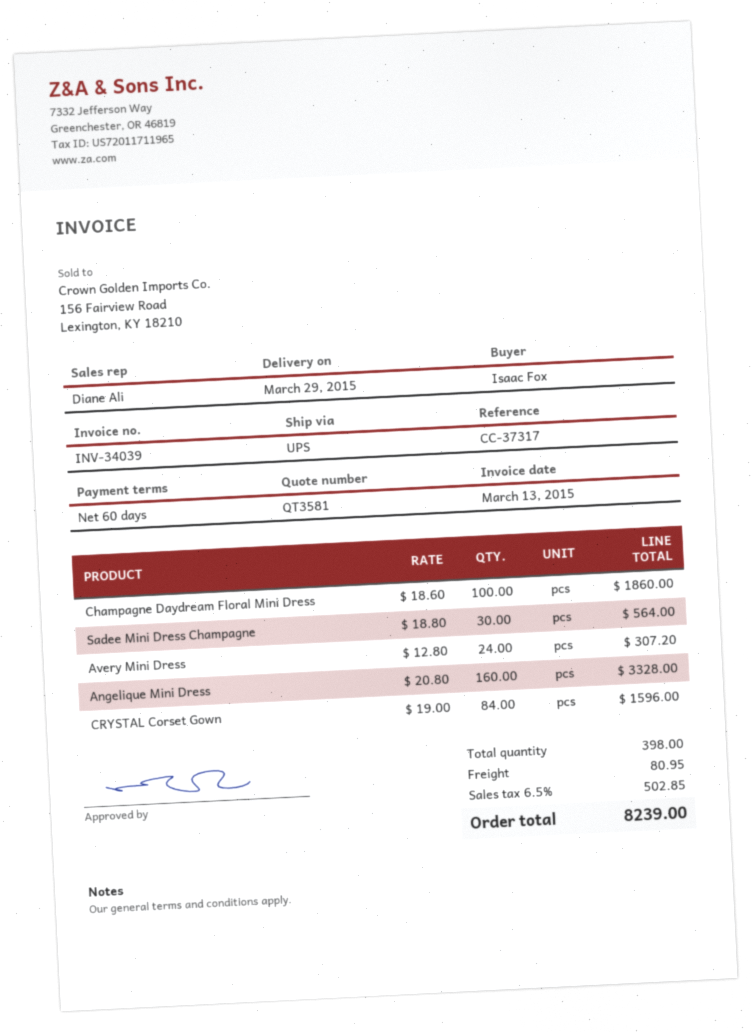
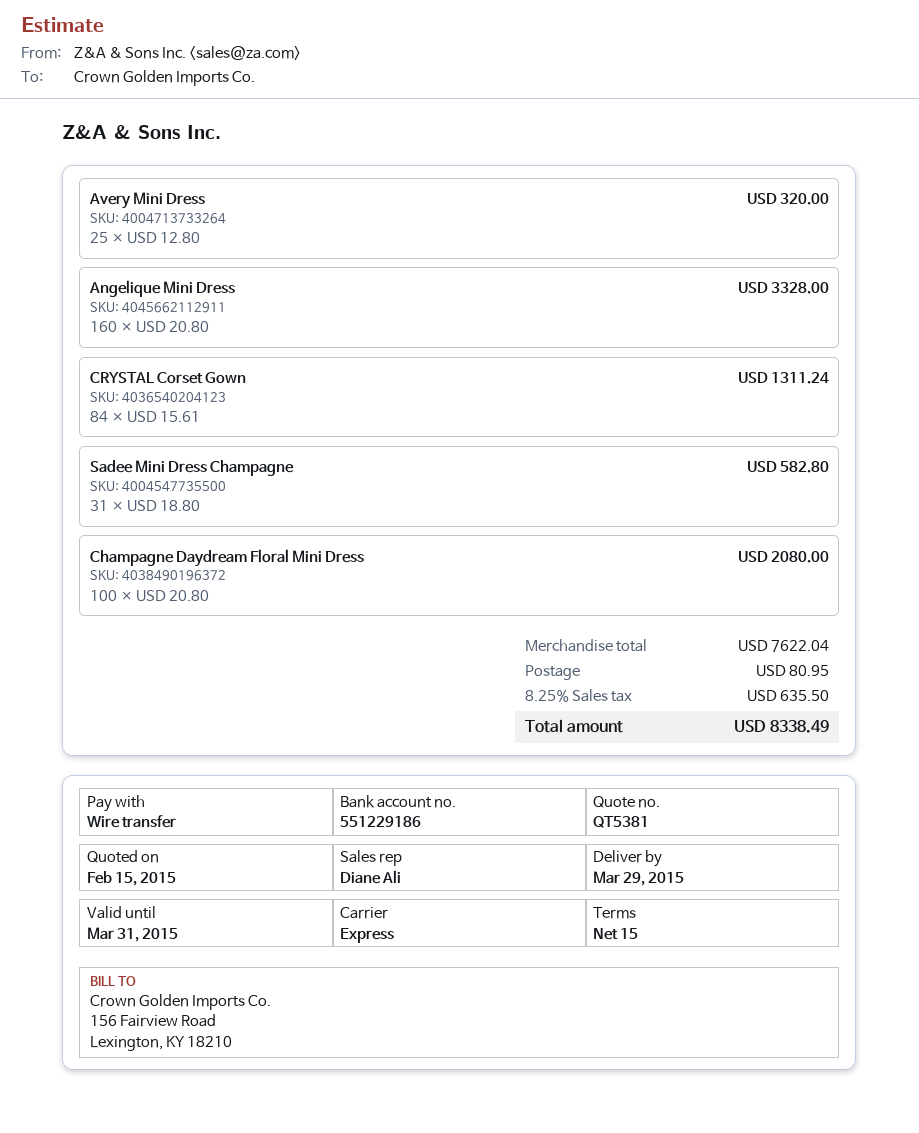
quote number: QT3581 -> QT5381
payment terms: 60 days -> 15 days
shipping method: UPS -> express
Champagne Daydream Floral Mini Dress: 100 x 18.60 = 1860.00 -> 100 x 20.80 = 2080.00
Sadee Mini Dress Champagne: 30 x 18.80 = 564.00 -> 31 x 18.80 = 582.80
Avery Mini Dress: 24 x 12.80 = 307.20 -> 25 x 12.80 = 320.00
CRYSTAL Corset Gown: 84 x 19.00 = 1596.00 -> 84 x 15.61 = 1311.24
tax: 6.5% = 502.85 -> 8.25% = 635.50
total: 8239.00 -> 8338.49

